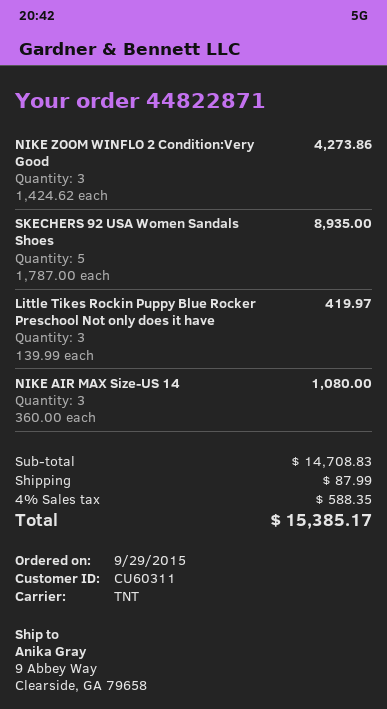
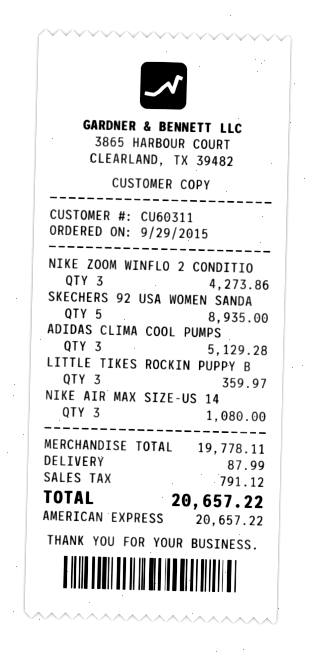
Little Tikes Rockin Puppy Blue Rocker Preschool Not only does it have: 3 for 419.97 -> 3 for 359.97
ADIDAS CLIMA COOL PUMPS: none -> 3 for 5129.28
subtotal: 14708.83 -> 19778.11
tax: 588.35 -> 791.12
total: 15385.17 -> 20657.22

